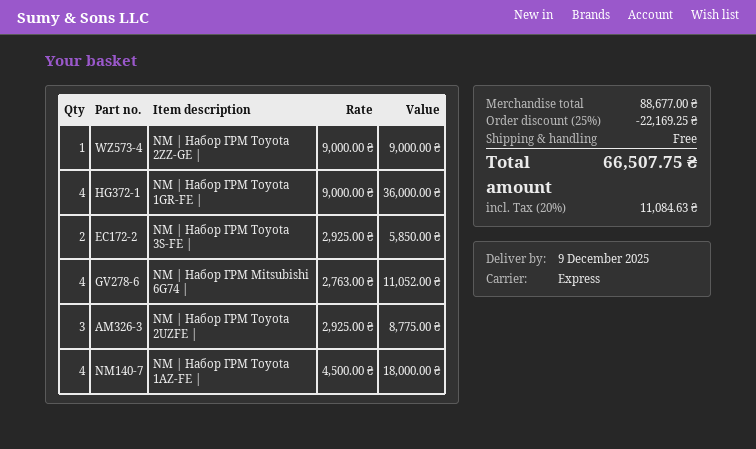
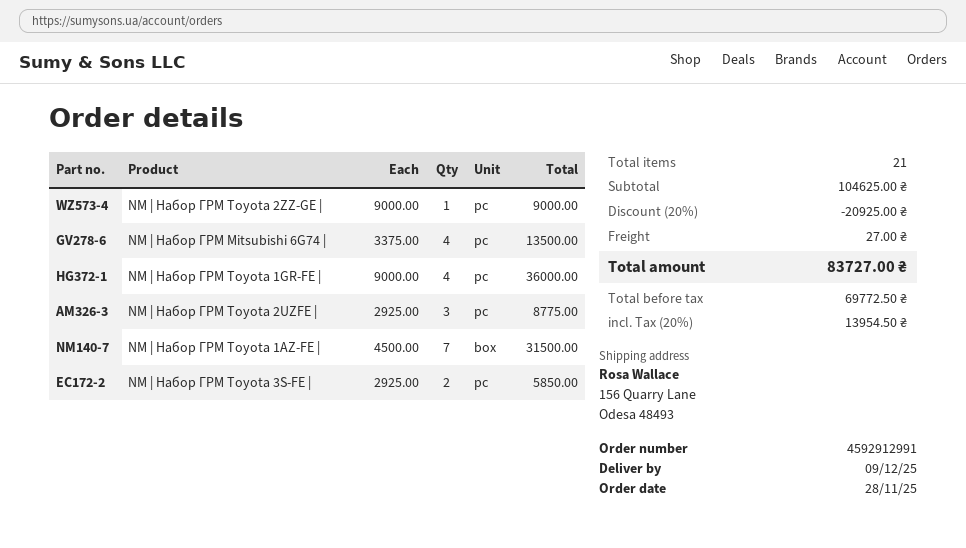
NM | Набор ГРМ Mitsubishi 6G74 |: 4 x 2763.00 = 11052.00 -> 4 x 3375.00 = 13500.00
NM | Набор ГРМ Toyota 1AZ-FE |: 4 x 4500.00 = 18000.00 -> 7 x 4500.00 = 31500.00
subtotal: 88677.00 -> 104625.00
discount: 25% = 22169.25 -> 20% = 20925.00
shipping: 0.00 -> 27.00
tax: 20% = 11084.63 -> 20% = 13954.50
total: 66507.75 -> 83727.00

